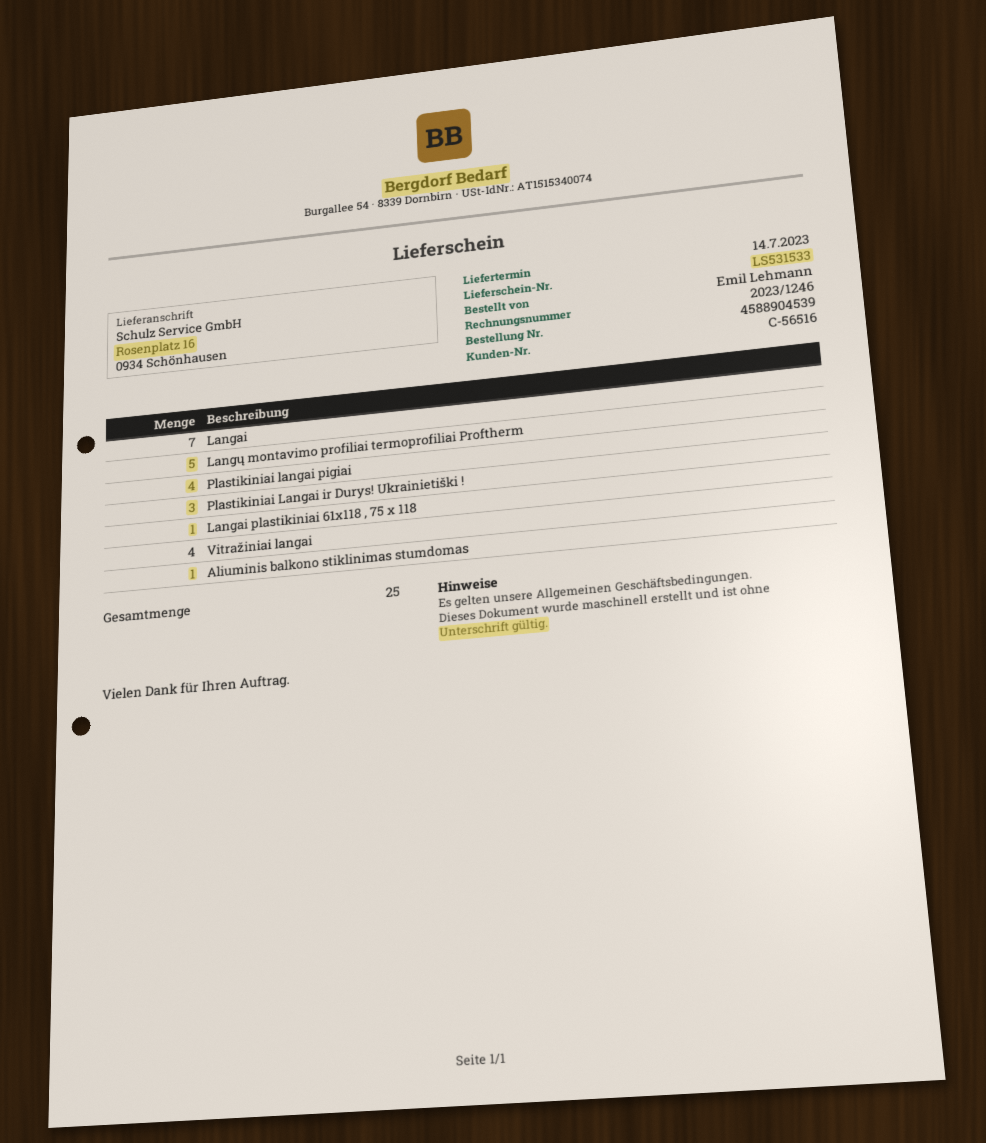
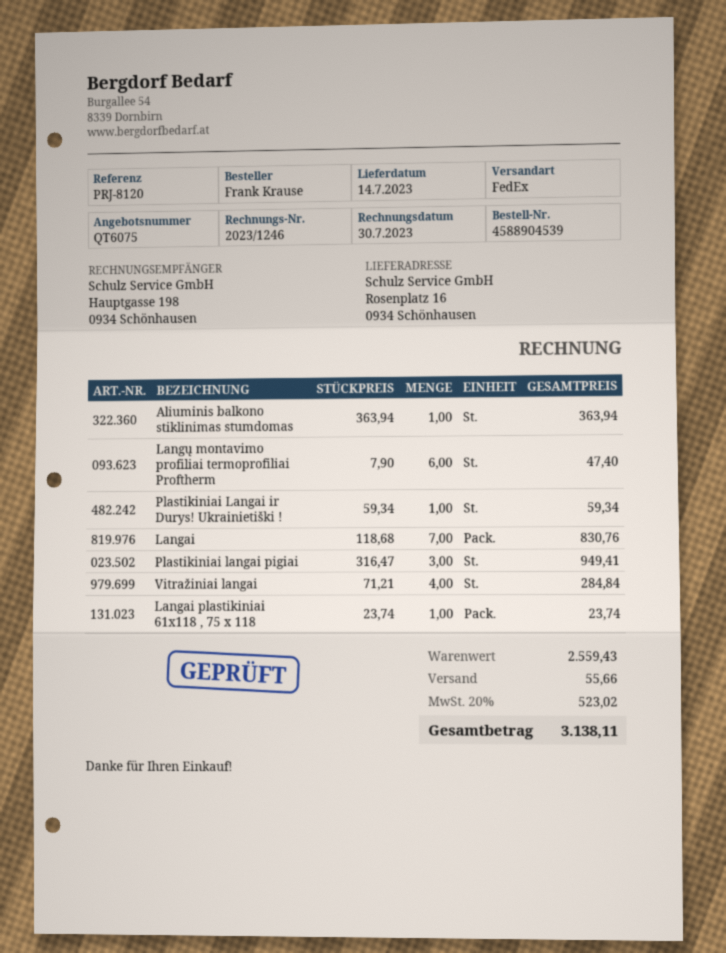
ordered by: Emil Lehmann -> Frank Krause
Langų montavimo profiliai termoprofiliai Proftherm: 5 -> 6
Plastikiniai langai pigiai: 4 -> 3
Plastikiniai Langai ir Durys! Ukrainietiški !: 3 -> 1

